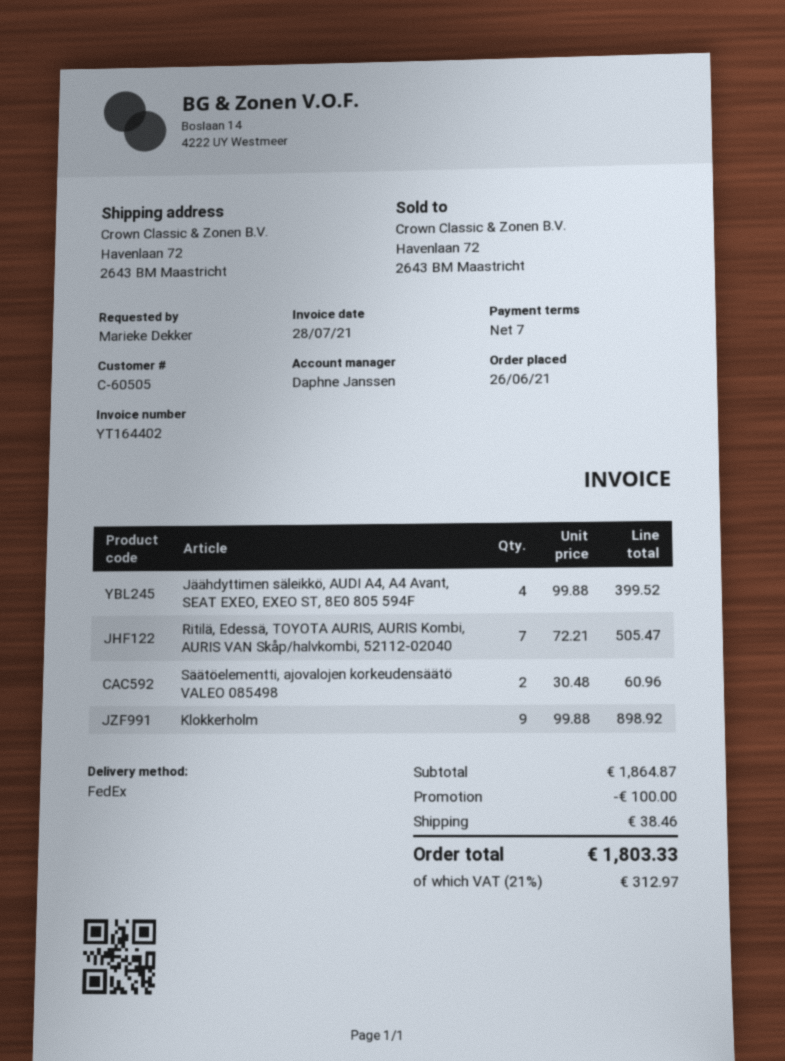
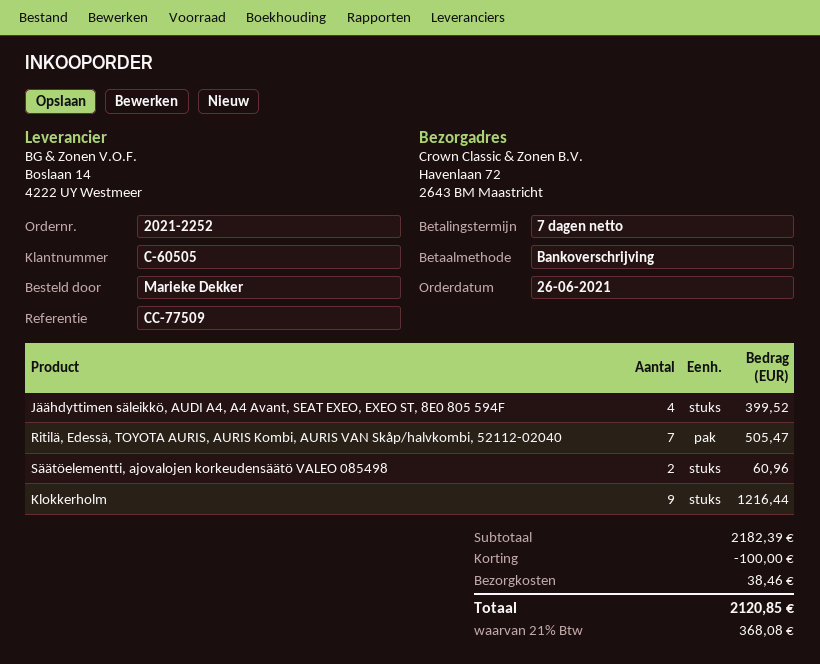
Klokkerholm: 9 for 898.92 -> 9 for 1216.44
subtotal: 1864.87 -> 2182.39
tax: 21% = 312.97 -> 21% = 368.08
total: 1803.33 -> 2120.85

